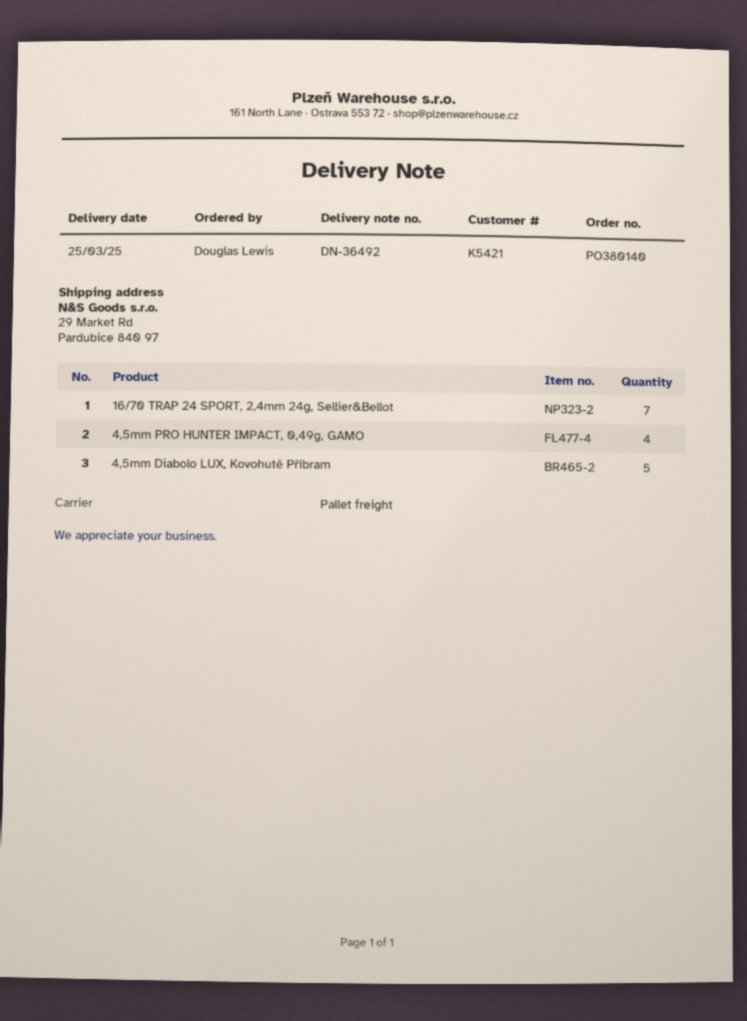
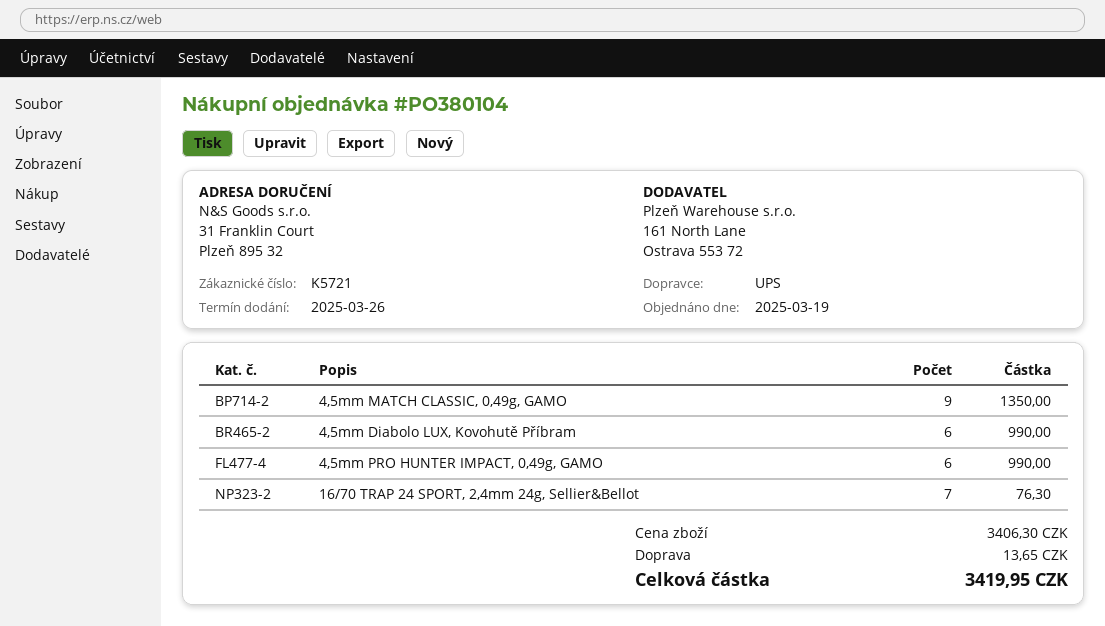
order number: PO380140 -> PO380104
delivery date: 2025-03-25 -> 2025-03-26
customer number: K5421 -> K5721
shipping method: pallet freight -> UPS
ship to: 29 Market Rd, Pardubice 840 97 -> 31 Franklin Court, Plzeň 895 32
4,5mm PRO HUNTER IMPACT, 0,49g, GAMO: 4 -> 6
4,5mm Diabolo LUX, Kovohutě Příbram: 5 -> 6
4,5mm MATCH CLASSIC, 0,49g, GAMO: none -> 9

